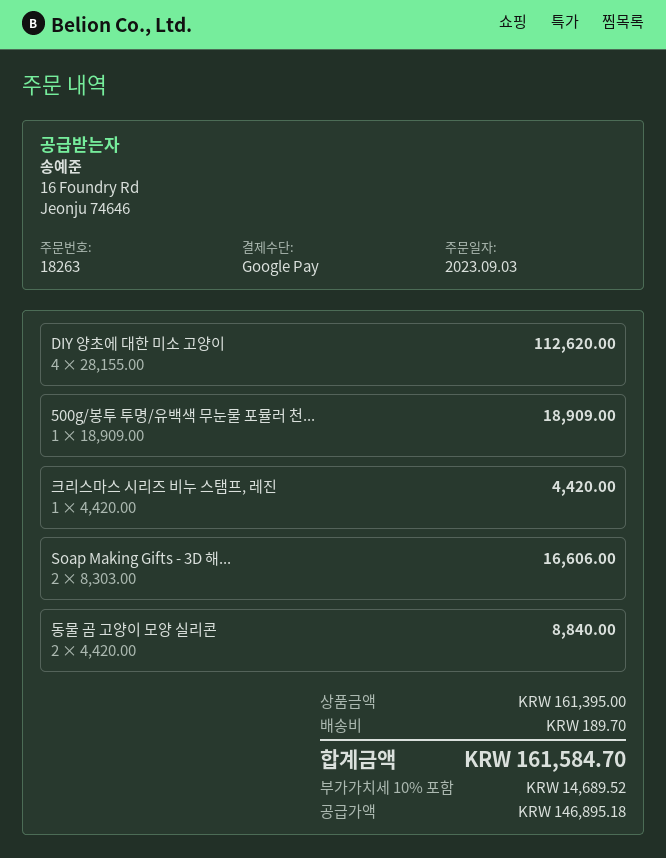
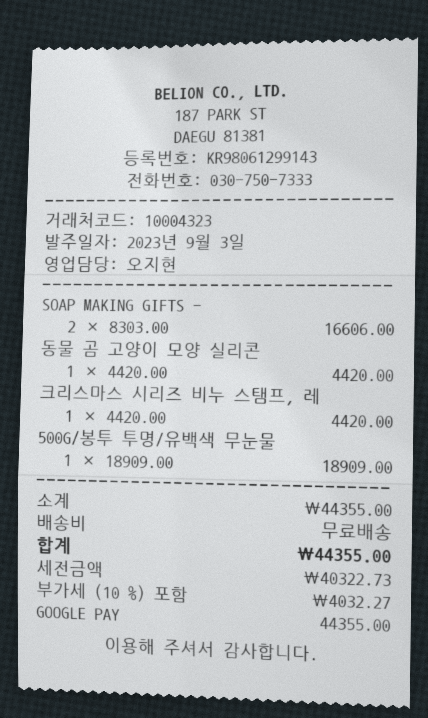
DIY 양초에 대한 미소 고양이: 4 x 28155.00 = 112620.00 -> none
동물 곰 고양이 모양 실리콘: 2 x 4420.00 = 8840.00 -> 1 x 4420.00 = 4420.00
subtotal: 161395.00 -> 44355.00
shipping: 189.70 -> 0.00
net: 146895.18 -> 40322.73
tax: 10% = 14689.52 -> 10% = 4032.27
total: 161584.70 -> 44355.00

